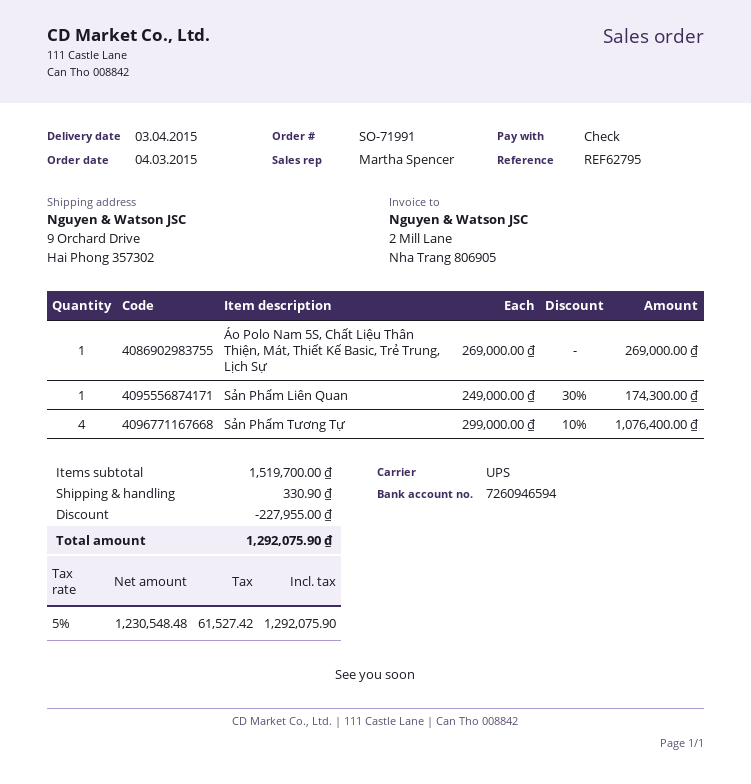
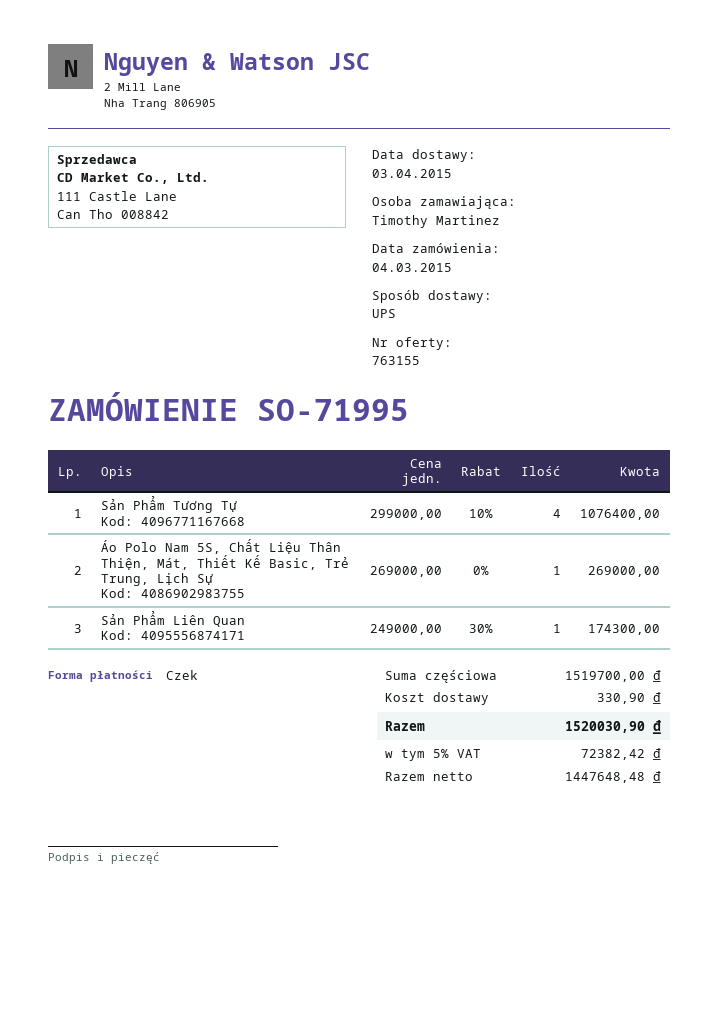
order number: SO-71991 -> SO-71995
discount: 227955.00 -> none
net: 1230548.48 -> 1447648.48
tax: 5% = 61527.42 -> 5% = 72382.42
total: 1292075.90 -> 1520030.90

